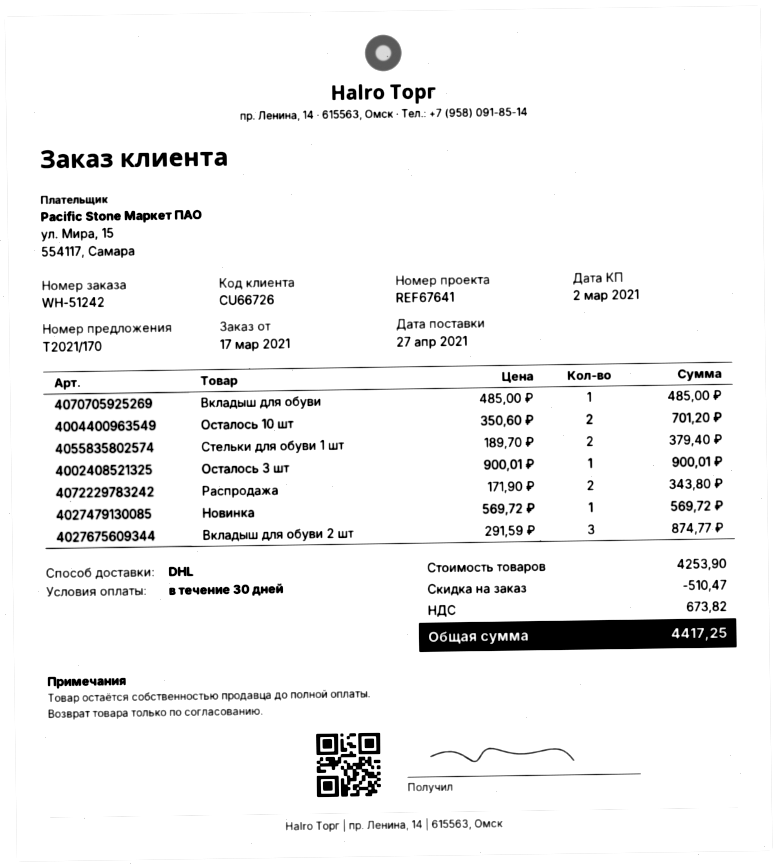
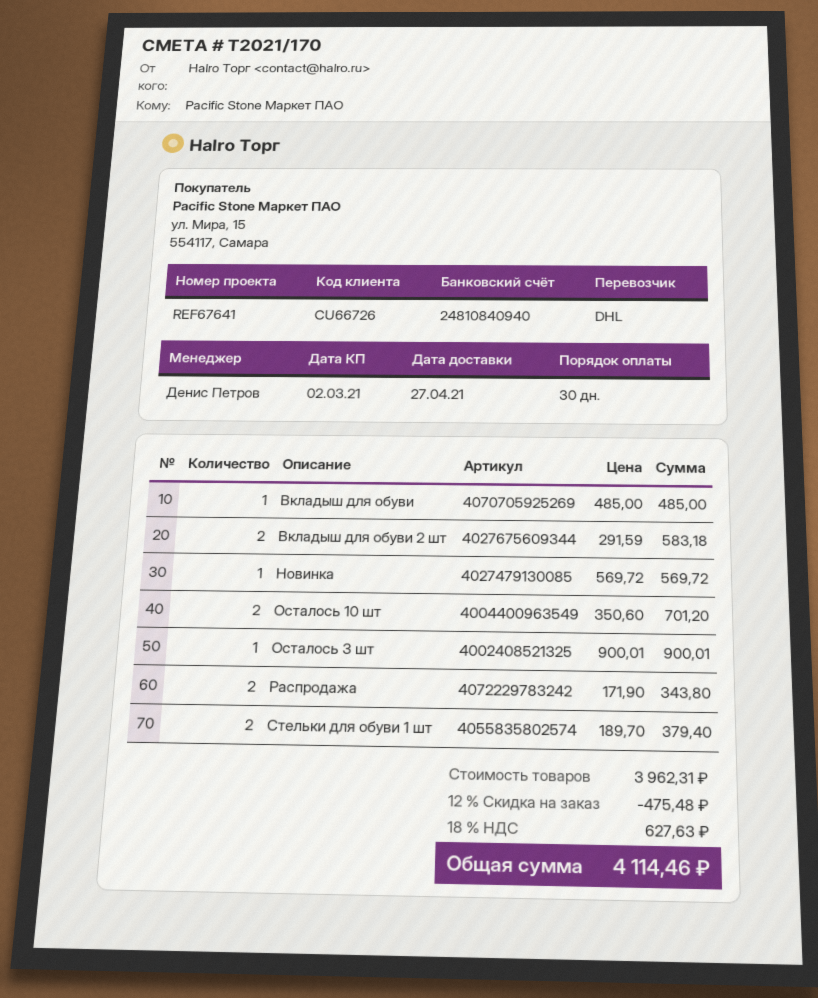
Вкладыш для обуви 2 шт: 3 x 291.59 = 874.77 -> 2 x 291.59 = 583.18
subtotal: 4253.90 -> 3962.31
discount: 510.47 -> 475.48
tax: 673.82 -> 627.63
total: 4417.25 -> 4114.46

